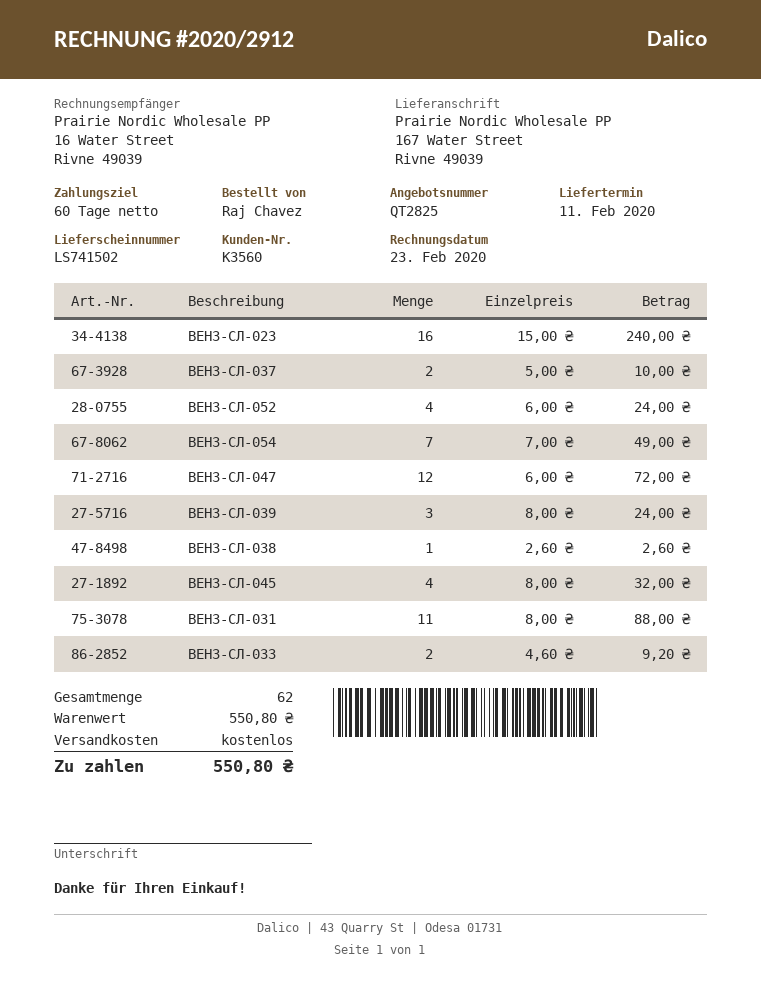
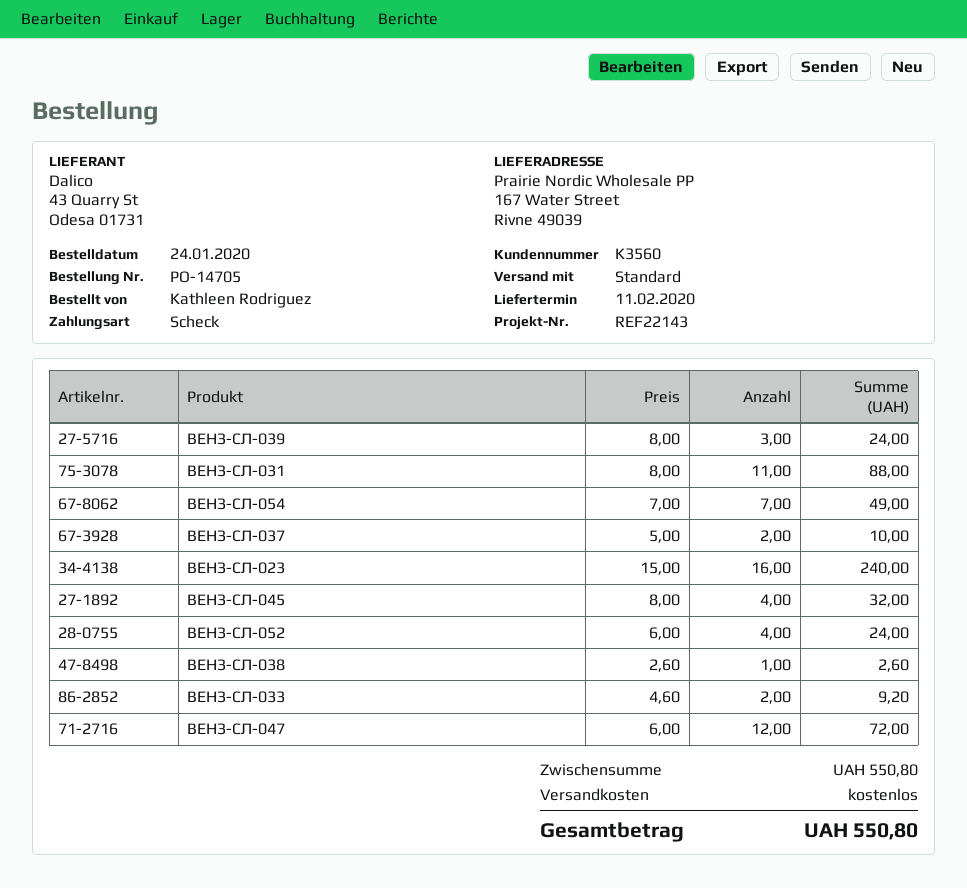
ordered by: Raj Chavez -> Kathleen Rodriguez

